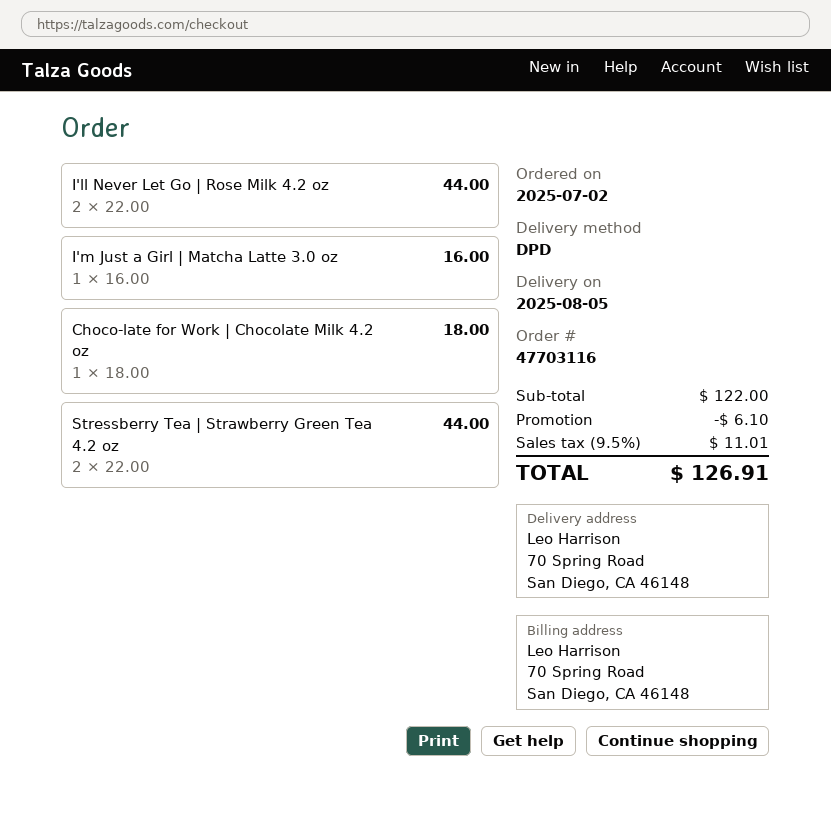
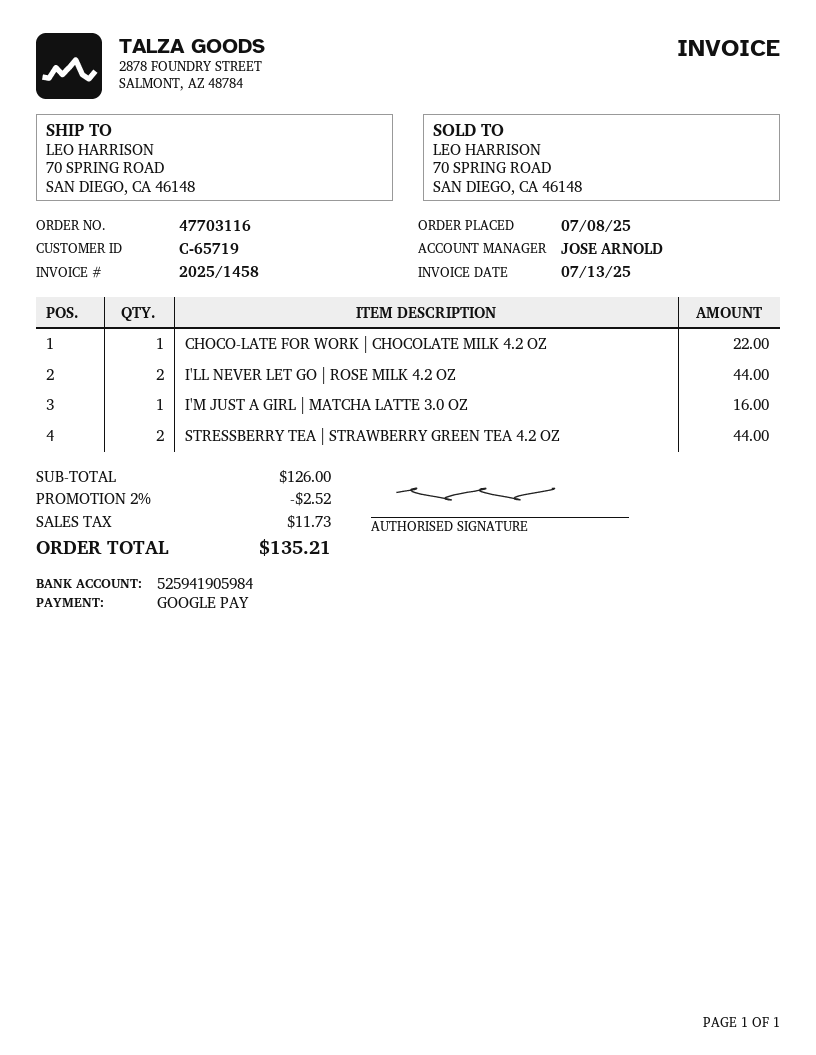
order date: 2025-07-02 -> 2025-07-08
Choco-late for Work | Chocolate Milk 4.2 oz: 1 for 18.00 -> 1 for 22.00
subtotal: 122.00 -> 126.00
discount: 6.10 -> 2.52
tax: 11.01 -> 11.73
total: 126.91 -> 135.21

